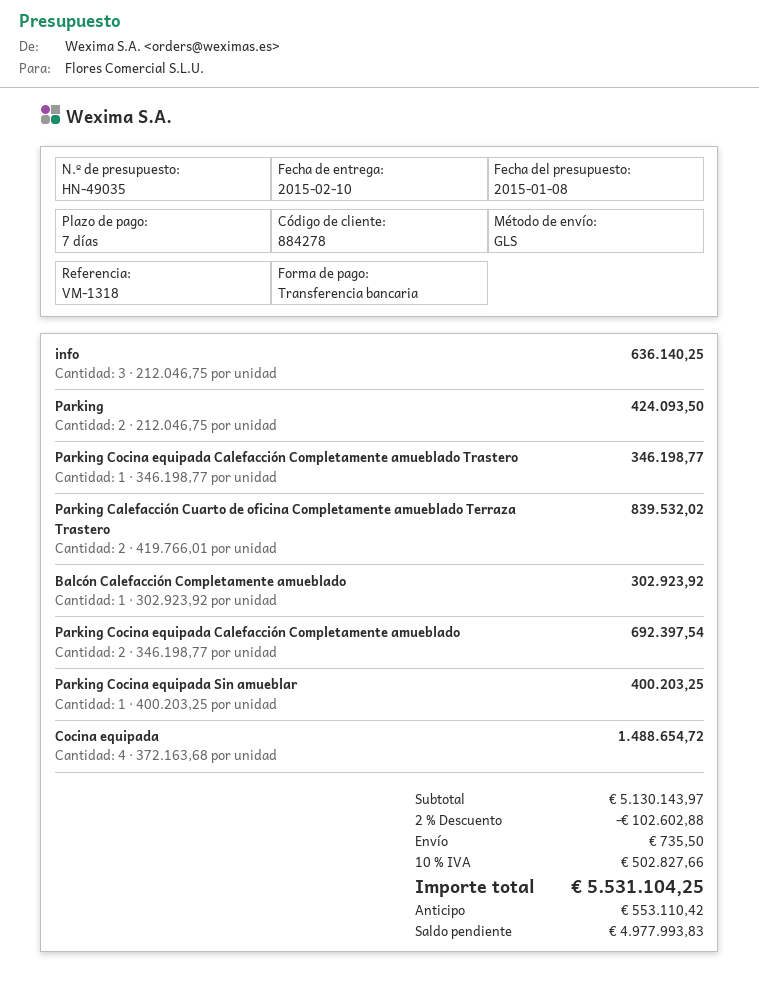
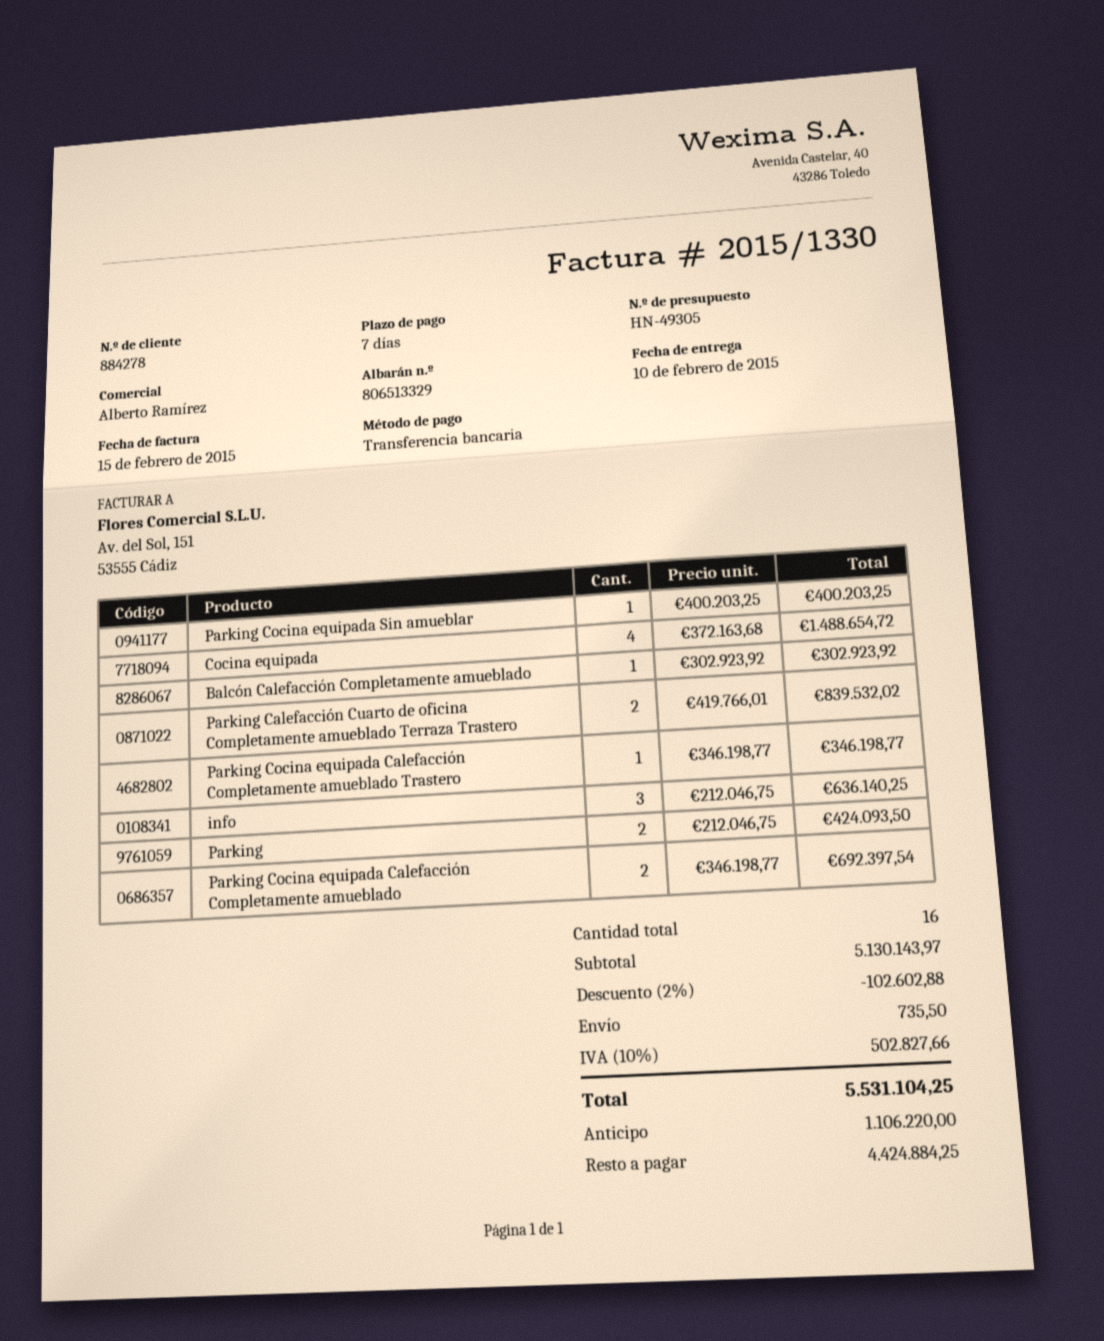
quote number: HN-49035 -> HN-49305
deposit: 553110.42 -> 1106220.00
balance: 4977993.83 -> 4424884.25

